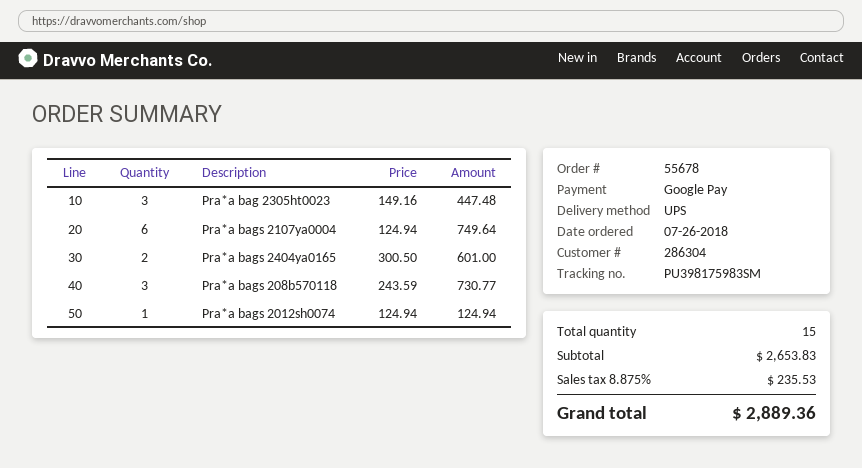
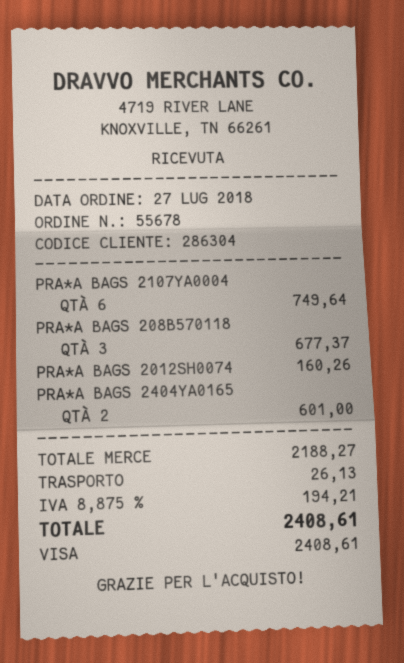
order date: 2018-07-26 -> 2018-07-27
payment method: Google Pay -> Visa
Pra*a bag 2305ht0023: 3 for 447.48 -> none
Pra*a bags 208b570118: 3 for 730.77 -> 3 for 677.37
Pra*a bags 2012sh0074: 1 for 124.94 -> 1 for 160.26
subtotal: 2653.83 -> 2188.27
shipping: none -> 26.13
tax: 8.875% = 235.53 -> 8.875% = 194.21
total: 2889.36 -> 2408.61

